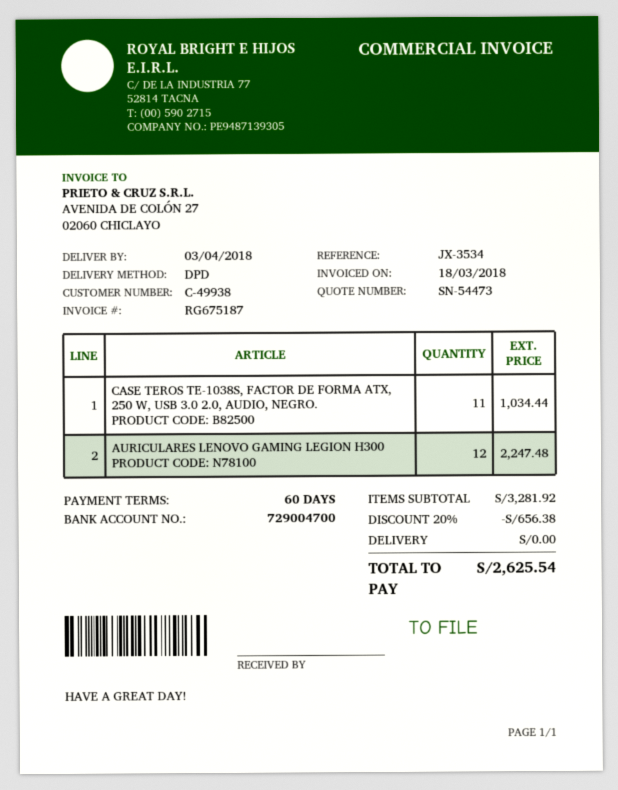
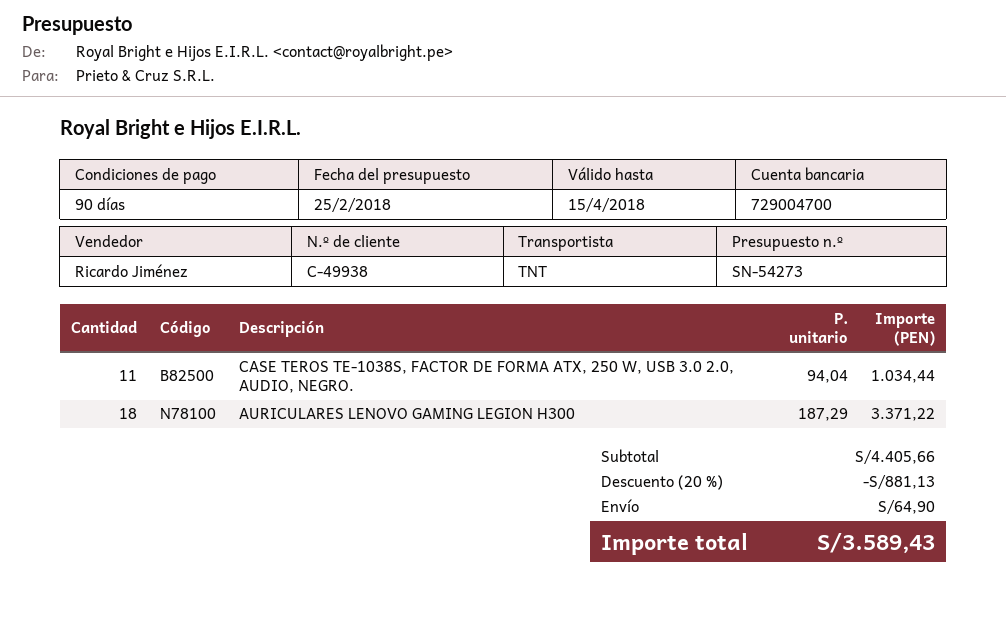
quote number: SN-54473 -> SN-54273
payment terms: 60 days -> 90 days
shipping method: DPD -> TNT
AURICULARES LENOVO GAMING LEGION H300: 12 for 2247.48 -> 18 for 3371.22
subtotal: 3281.92 -> 4405.66
discount: 20% = 656.38 -> 20% = 881.13
shipping: 0.00 -> 64.90
total: 2625.54 -> 3589.43

